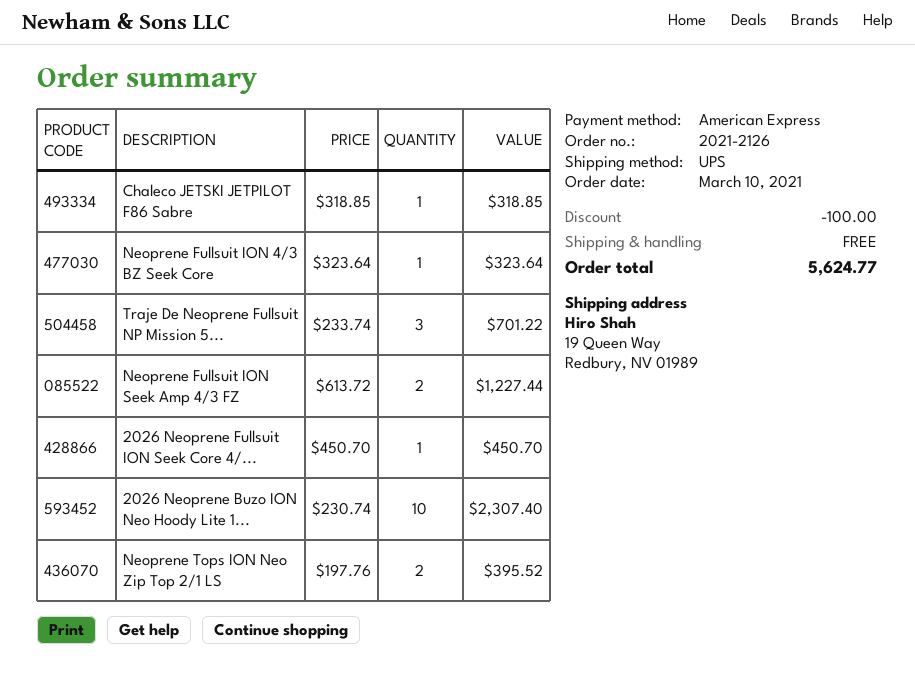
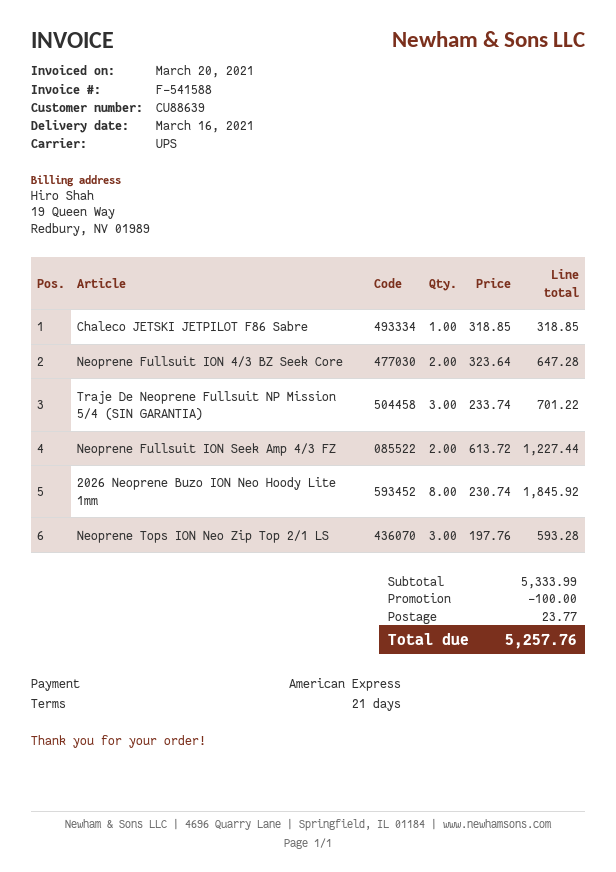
Neoprene Fullsuit ION 4/3 BZ Seek Core: 1 x 323.64 = 323.64 -> 2 x 323.64 = 647.28
2026 Neoprene Fullsuit ION Seek Core 4/...: 1 x 450.70 = 450.70 -> none
2026 Neoprene Buzo ION Neo Hoody Lite 1...: 10 x 230.74 = 2307.40 -> 8 x 230.74 = 1845.92
Neoprene Tops ION Neo Zip Top 2/1 LS: 2 x 197.76 = 395.52 -> 3 x 197.76 = 593.28
shipping: 0.00 -> 23.77
total: 5624.77 -> 5257.76

